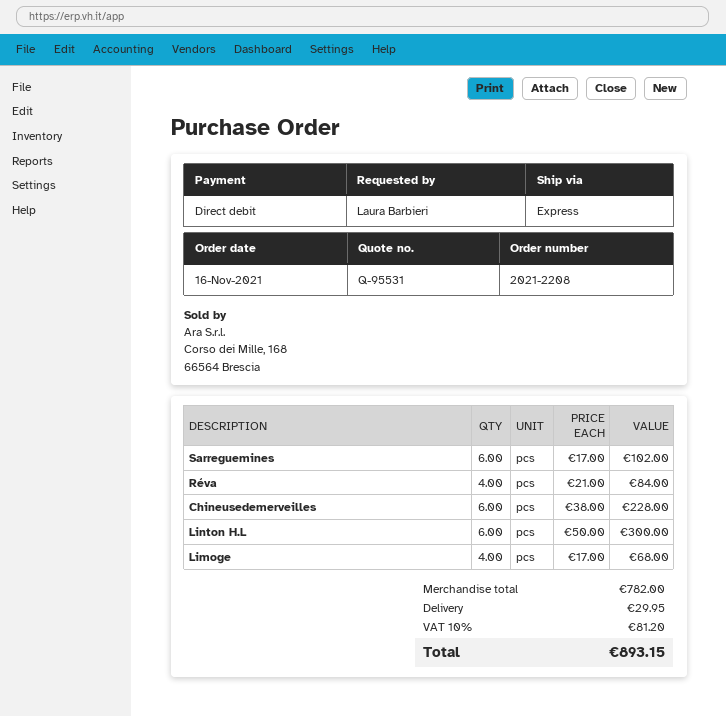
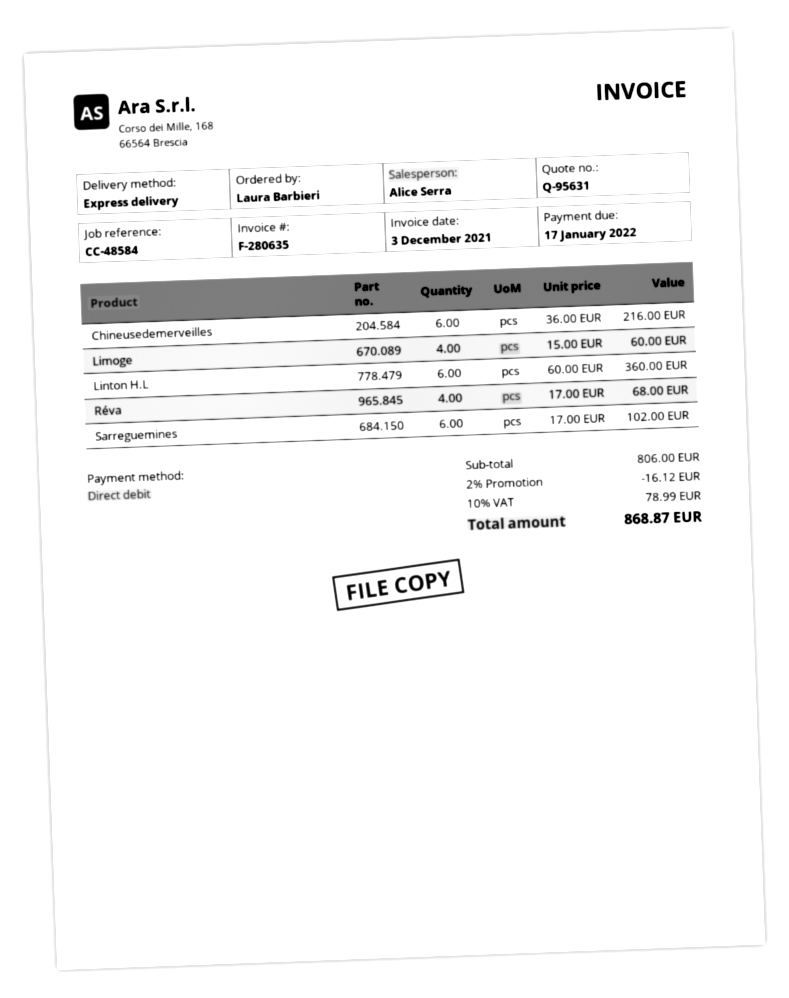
quote number: Q-95531 -> Q-95631
Réva: 4 x 21.00 = 84.00 -> 4 x 17.00 = 68.00
Chineusedemerveilles: 6 x 38.00 = 228.00 -> 6 x 36.00 = 216.00
Linton H.L: 6 x 50.00 = 300.00 -> 6 x 60.00 = 360.00
Limoge: 4 x 17.00 = 68.00 -> 4 x 15.00 = 60.00
subtotal: 782.00 -> 806.00
discount: none -> 2% = 16.12
shipping: 29.95 -> none
tax: 10% = 81.20 -> 10% = 78.99
total: 893.15 -> 868.87

